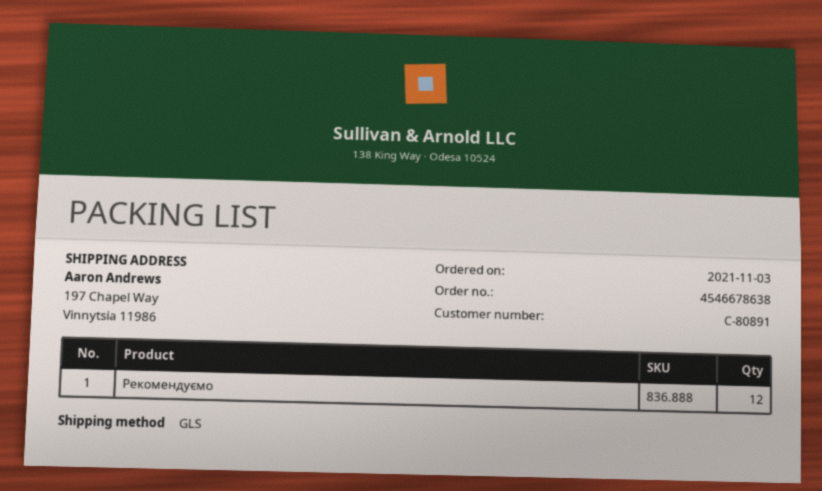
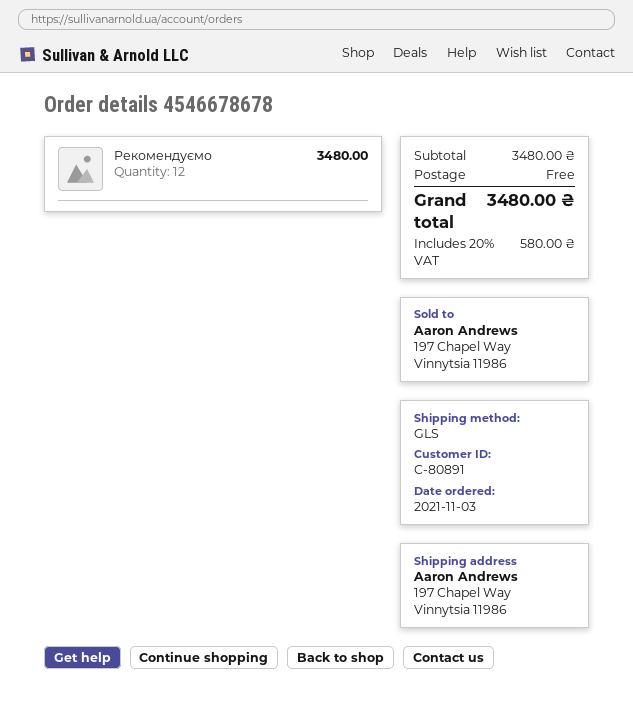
order number: 4546678638 -> 4546678678

